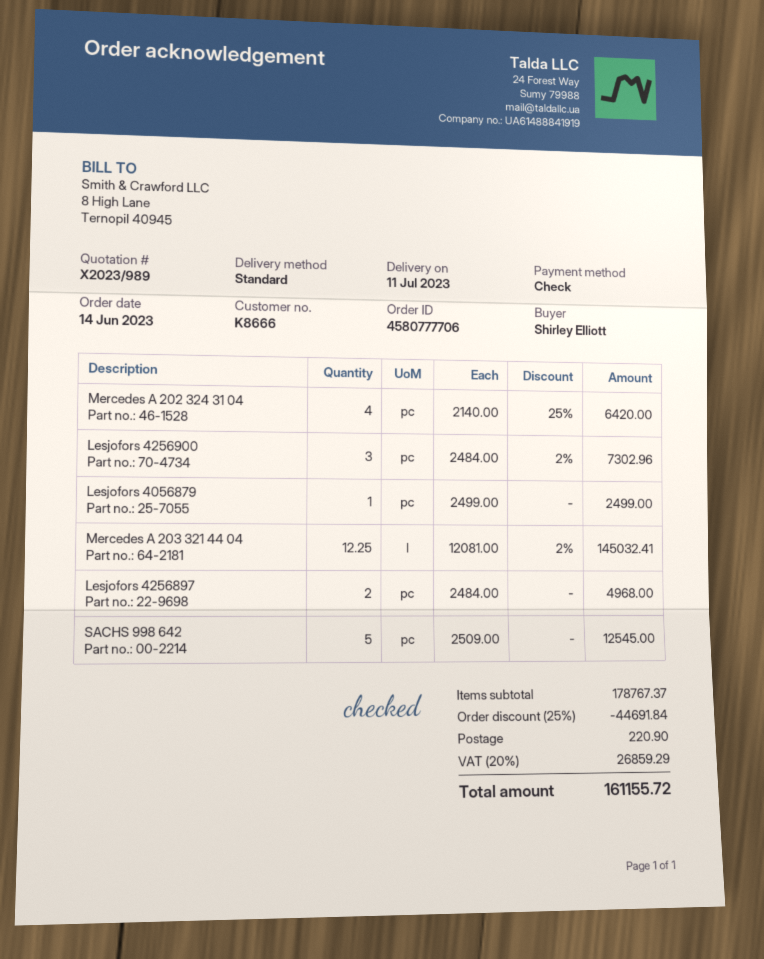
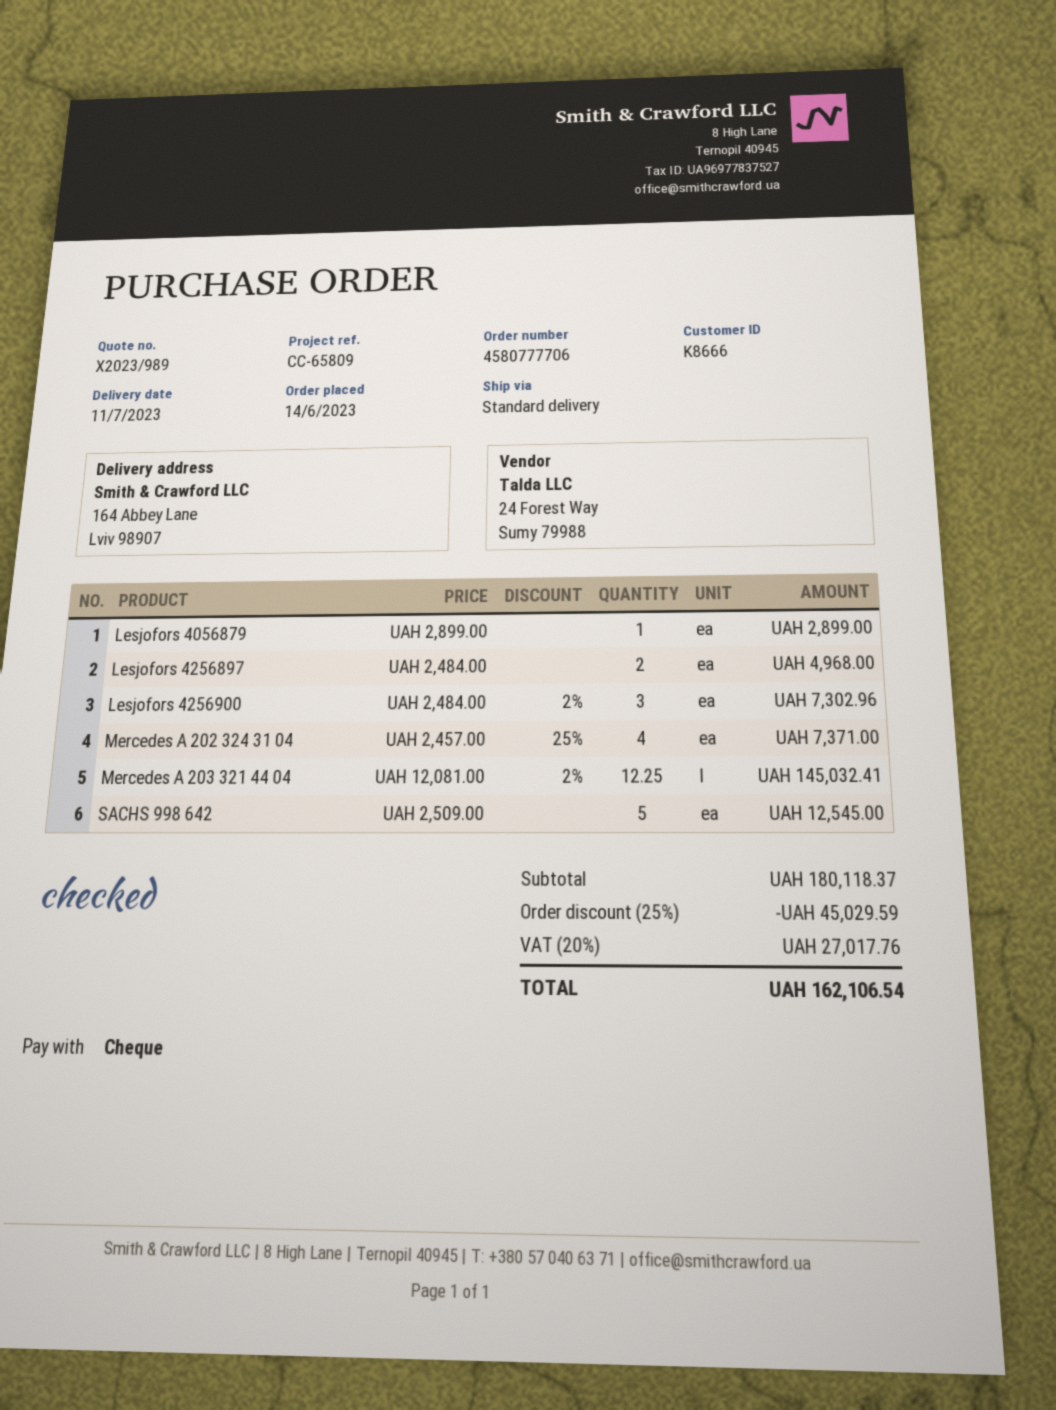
Mercedes A 202 324 31 04: 4 x 2140.00 - 25% = 6420.00 -> 4 x 2457.00 - 25% = 7371.00
Lesjofors 4056879: 1 x 2499.00 = 2499.00 -> 1 x 2899.00 = 2899.00
subtotal: 178767.37 -> 180118.37
discount: 25% = 44691.84 -> 25% = 45029.59
shipping: 220.90 -> none
tax: 20% = 26859.29 -> 20% = 27017.76
total: 161155.72 -> 162106.54

